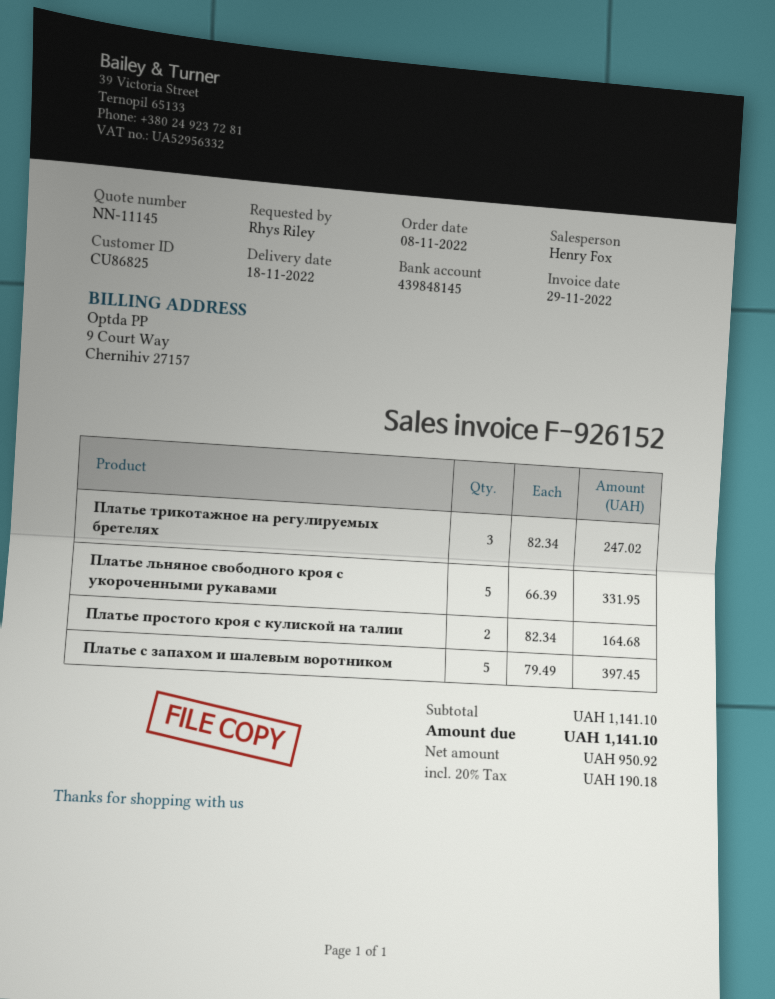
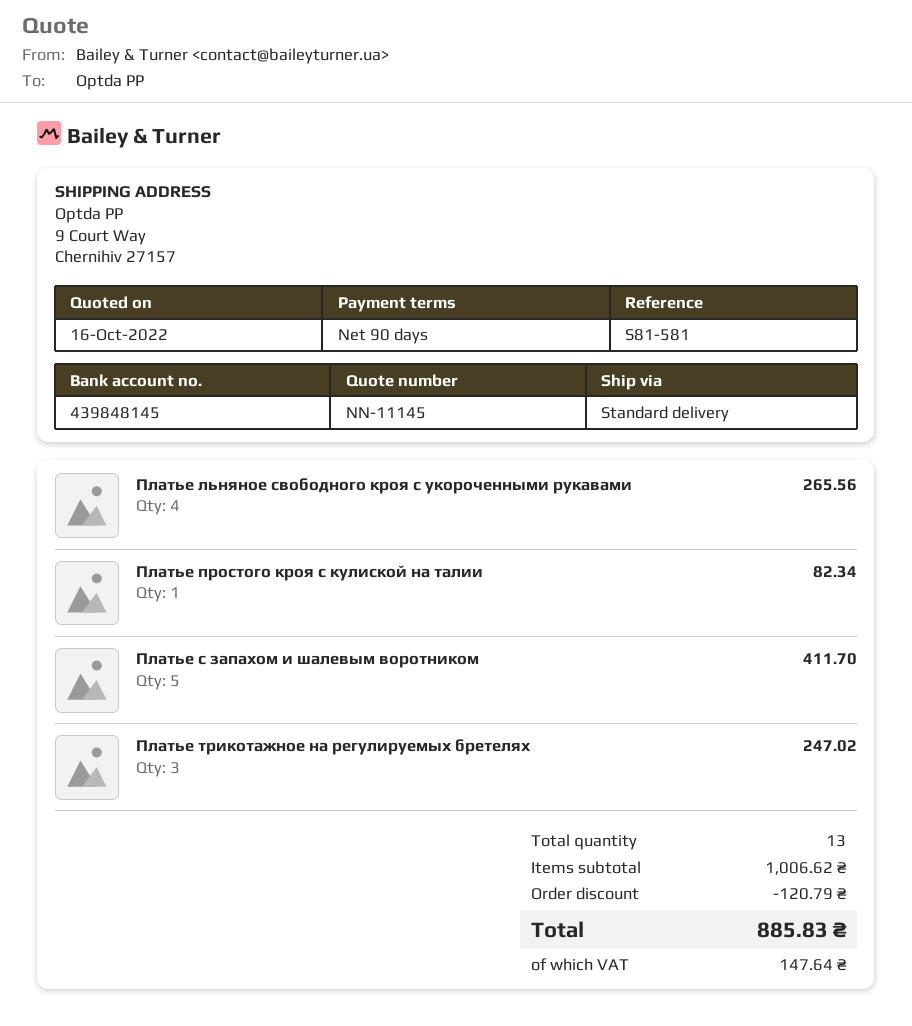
Платье льняное свободного кроя с укороченными рукавами: 5 for 331.95 -> 4 for 265.56
Платье простого кроя с кулиской на талии: 2 for 164.68 -> 1 for 82.34
Платье с запахом и шалевым воротником: 5 for 397.45 -> 5 for 411.70
subtotal: 1141.10 -> 1006.62
discount: none -> 120.79
tax: 190.18 -> 147.64
total: 1141.10 -> 885.83

